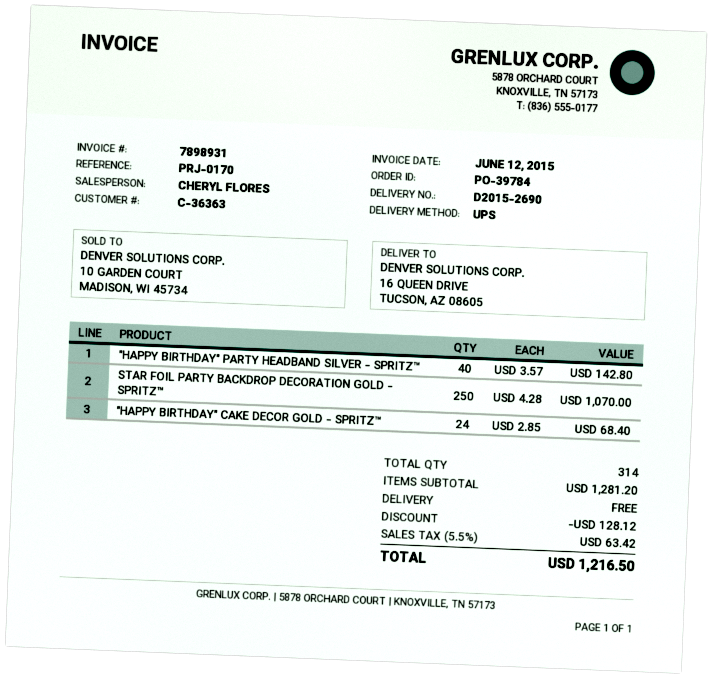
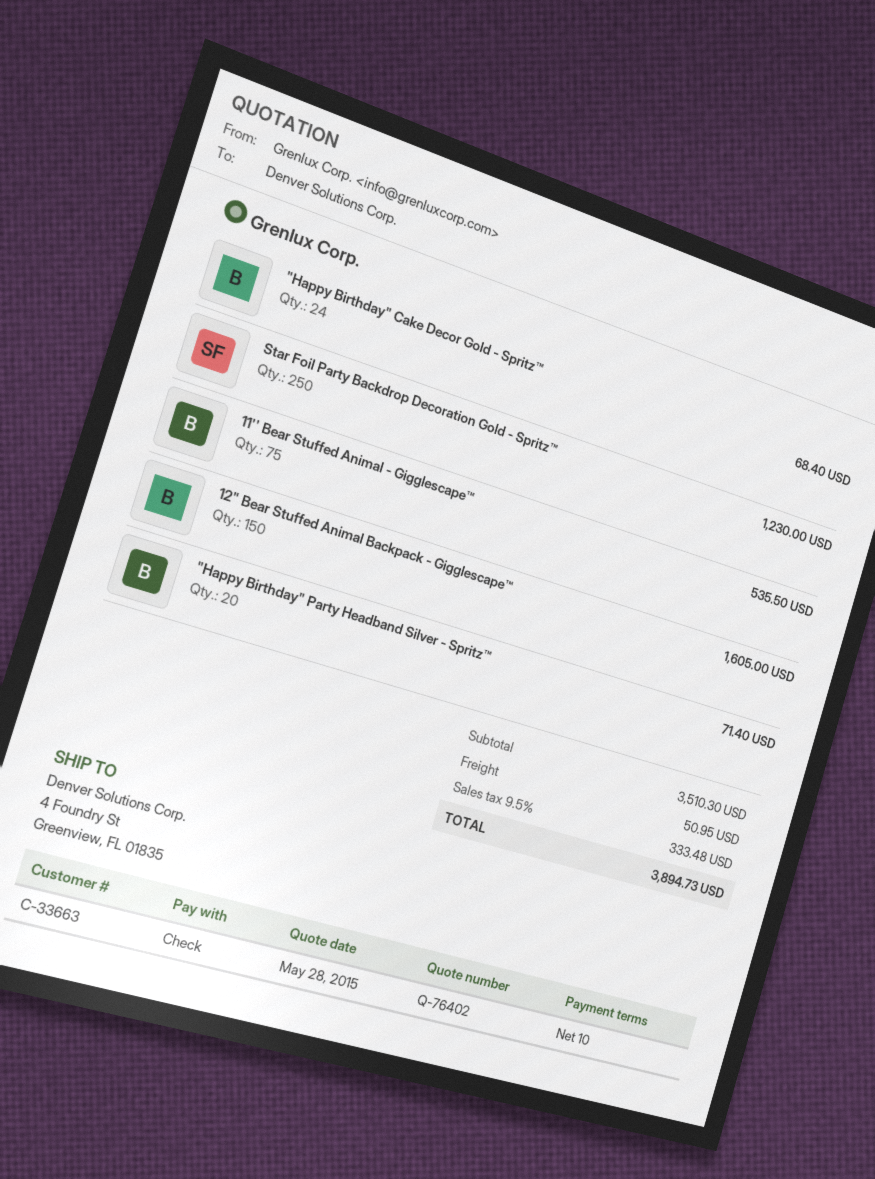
customer number: C-36363 -> C-33663
ship to: 16 QUEEN DRIVE, TUCSON, AZ 08605 -> 4 Foundry St, Greenview, FL 01835
"HAPPY BIRTHDAY" PARTY HEADBAND SILVER - SPRITZ™: 40 for 142.80 -> 20 for 71.40
STAR FOIL PARTY BACKDROP DECORATION GOLD - SPRITZ™: 250 for 1070.00 -> 250 for 1230.00
11'' Bear Stuffed Animal - Gigglescape™: none -> 75 for 535.50
12" Bear Stuffed Animal Backpack - Gigglescape™: none -> 150 for 1605.00
subtotal: 1281.20 -> 3510.30
discount: 128.12 -> none
shipping: 0.00 -> 50.95
tax: 5.5% = 63.42 -> 9.5% = 333.48
total: 1216.50 -> 3894.73

